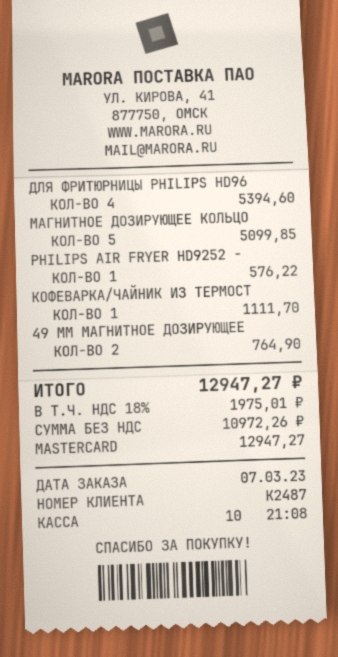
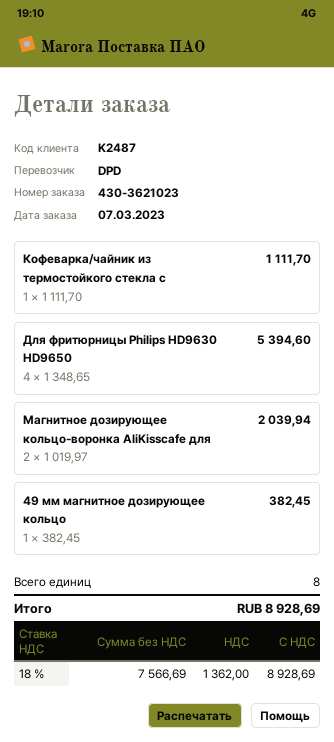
МАГНИТНОЕ ДОЗИРУЮЩЕЕ КОЛЬЦО: 5 for 5099.85 -> 2 for 2039.94
PHILIPS AIR FRYER HD9252 -: 1 for 576.22 -> none
49 ММ МАГНИТНОЕ ДОЗИРУЮЩЕЕ: 2 for 764.90 -> 1 for 382.45
net: 10972.26 -> 7566.69
tax: 18% = 1975.01 -> 18% = 1362.00
total: 12947.27 -> 8928.69

